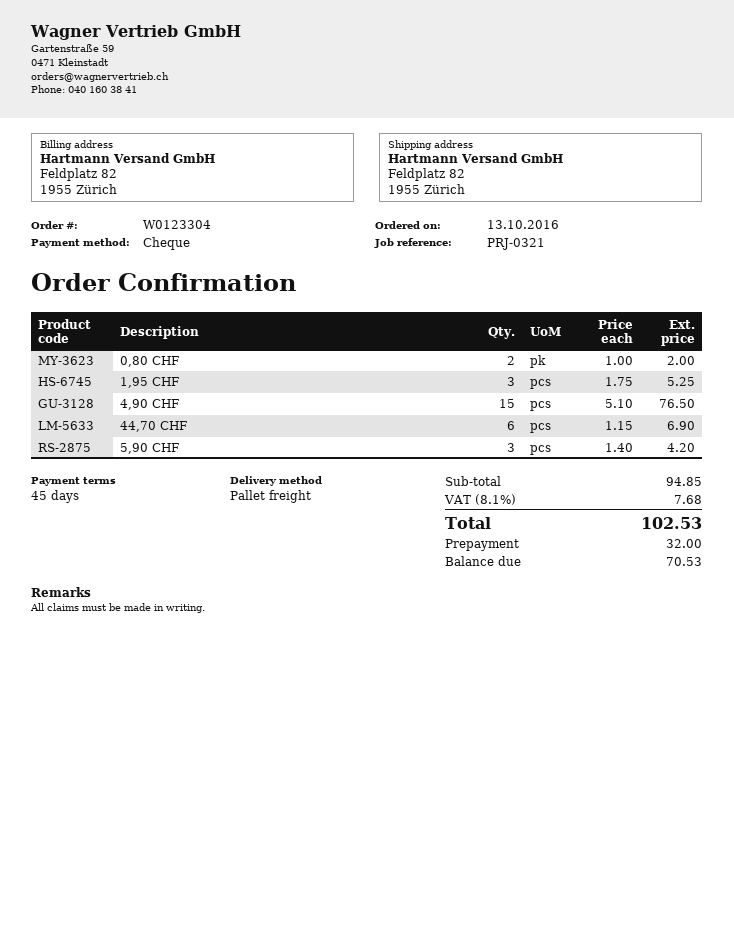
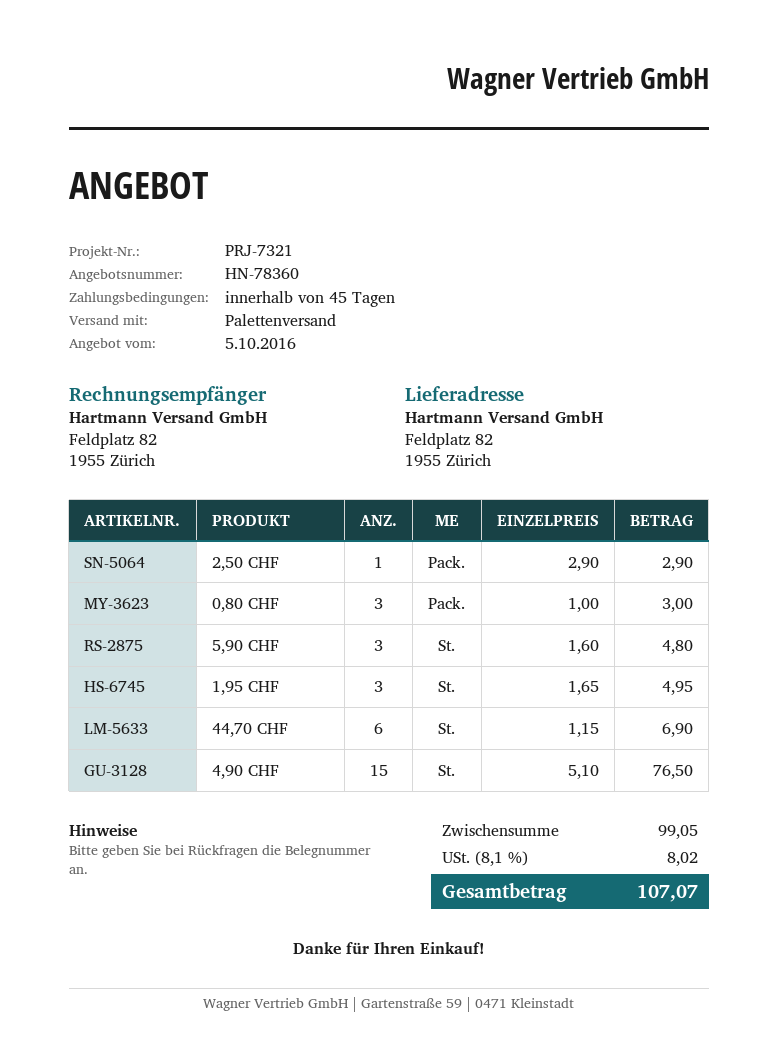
reference: PRJ-0321 -> PRJ-7321
0,80 CHF: 2 x 1.00 = 2.00 -> 3 x 1.00 = 3.00
1,95 CHF: 3 x 1.75 = 5.25 -> 3 x 1.65 = 4.95
5,90 CHF: 3 x 1.40 = 4.20 -> 3 x 1.60 = 4.80
2,50 CHF: none -> 1 x 2.90 = 2.90
subtotal: 94.85 -> 99.05
tax: 8.1% = 7.68 -> 8.1% = 8.02
total: 102.53 -> 107.07

